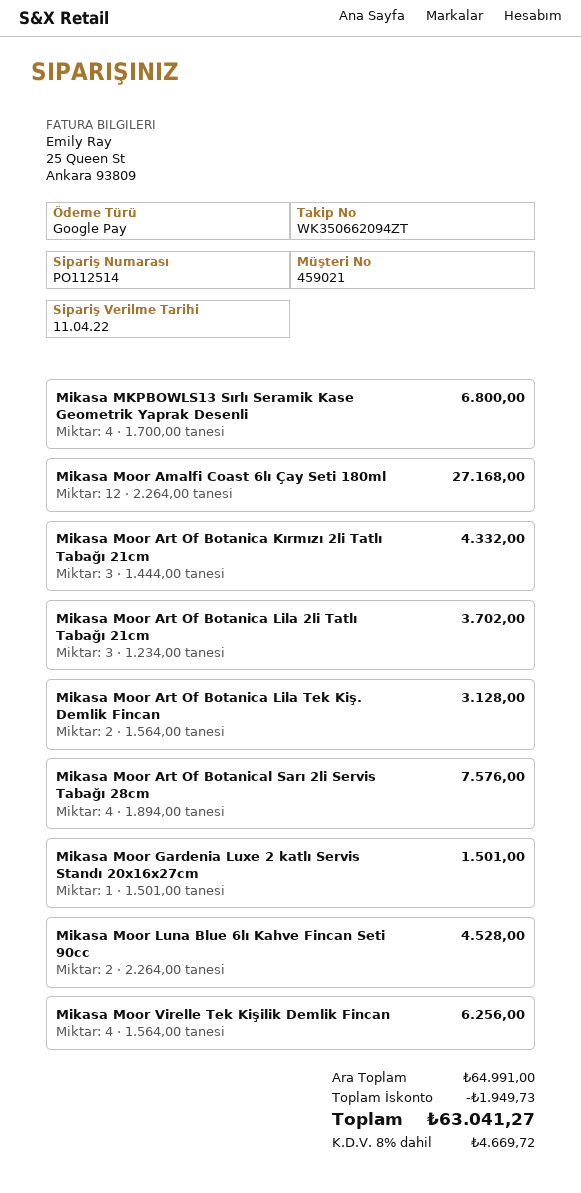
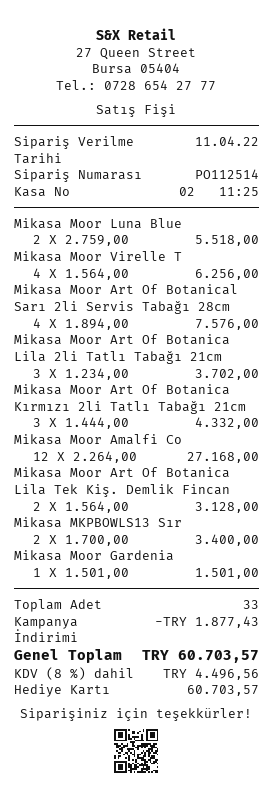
payment method: Google Pay -> gift card
Mikasa MKPBOWLS13 Sırlı Seramik Kase Geometrik Yaprak Desenli: 4 x 1700.00 = 6800.00 -> 2 x 1700.00 = 3400.00
Mikasa Moor Luna Blue 6lı Kahve Fincan Seti 90cc: 2 x 2264.00 = 4528.00 -> 2 x 2759.00 = 5518.00
discount: 1949.73 -> 1877.43
tax: 8% = 4669.72 -> 8% = 4496.56
total: 63041.27 -> 60703.57

